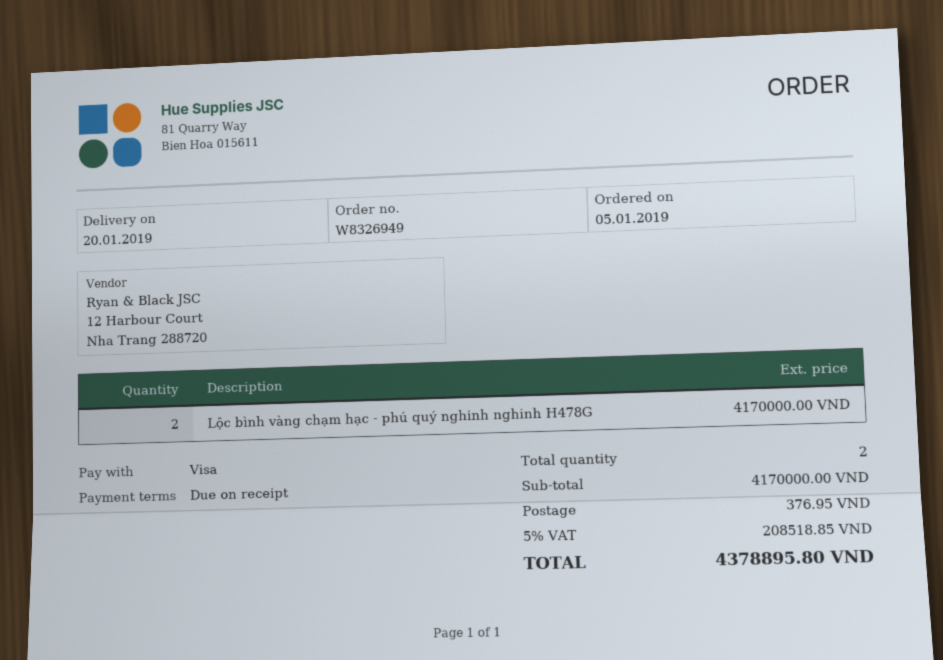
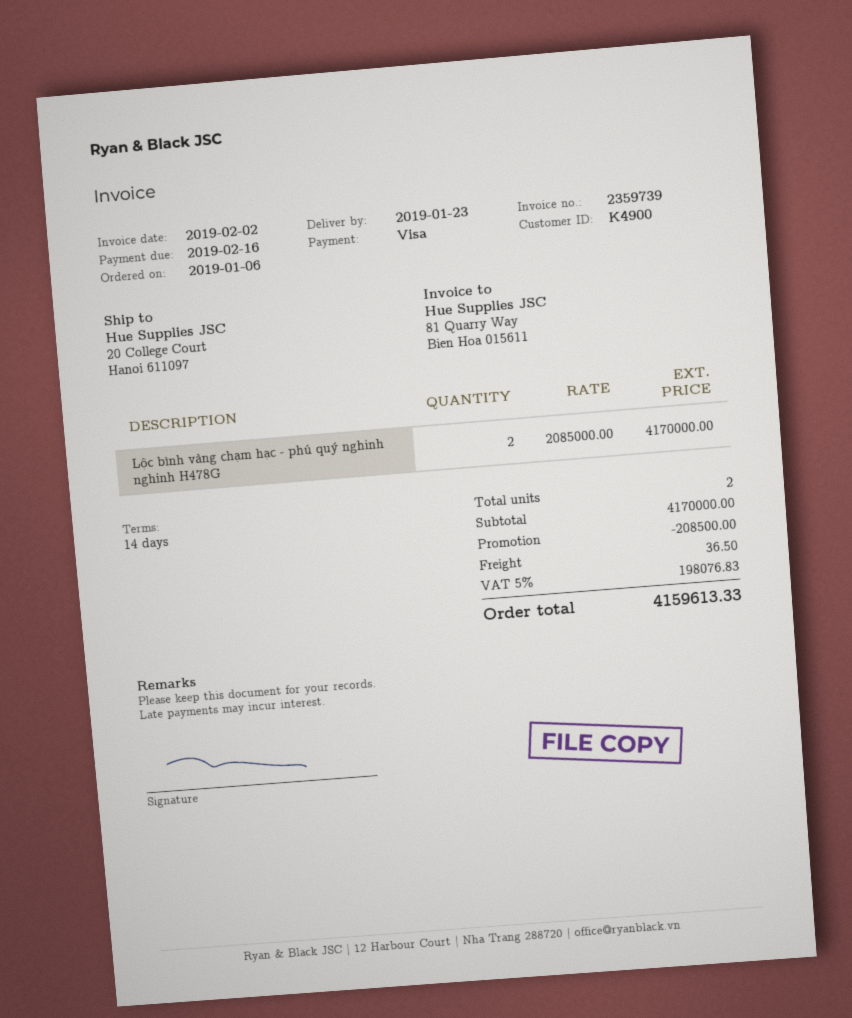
order date: 2019-01-05 -> 2019-01-06
delivery date: 2019-01-20 -> 2019-01-23
payment terms: on receipt -> 14 days
discount: none -> 208500.00
shipping: 376.95 -> 36.50
tax: 5% = 208518.85 -> 5% = 198076.83
total: 4378895.80 -> 4159613.33

